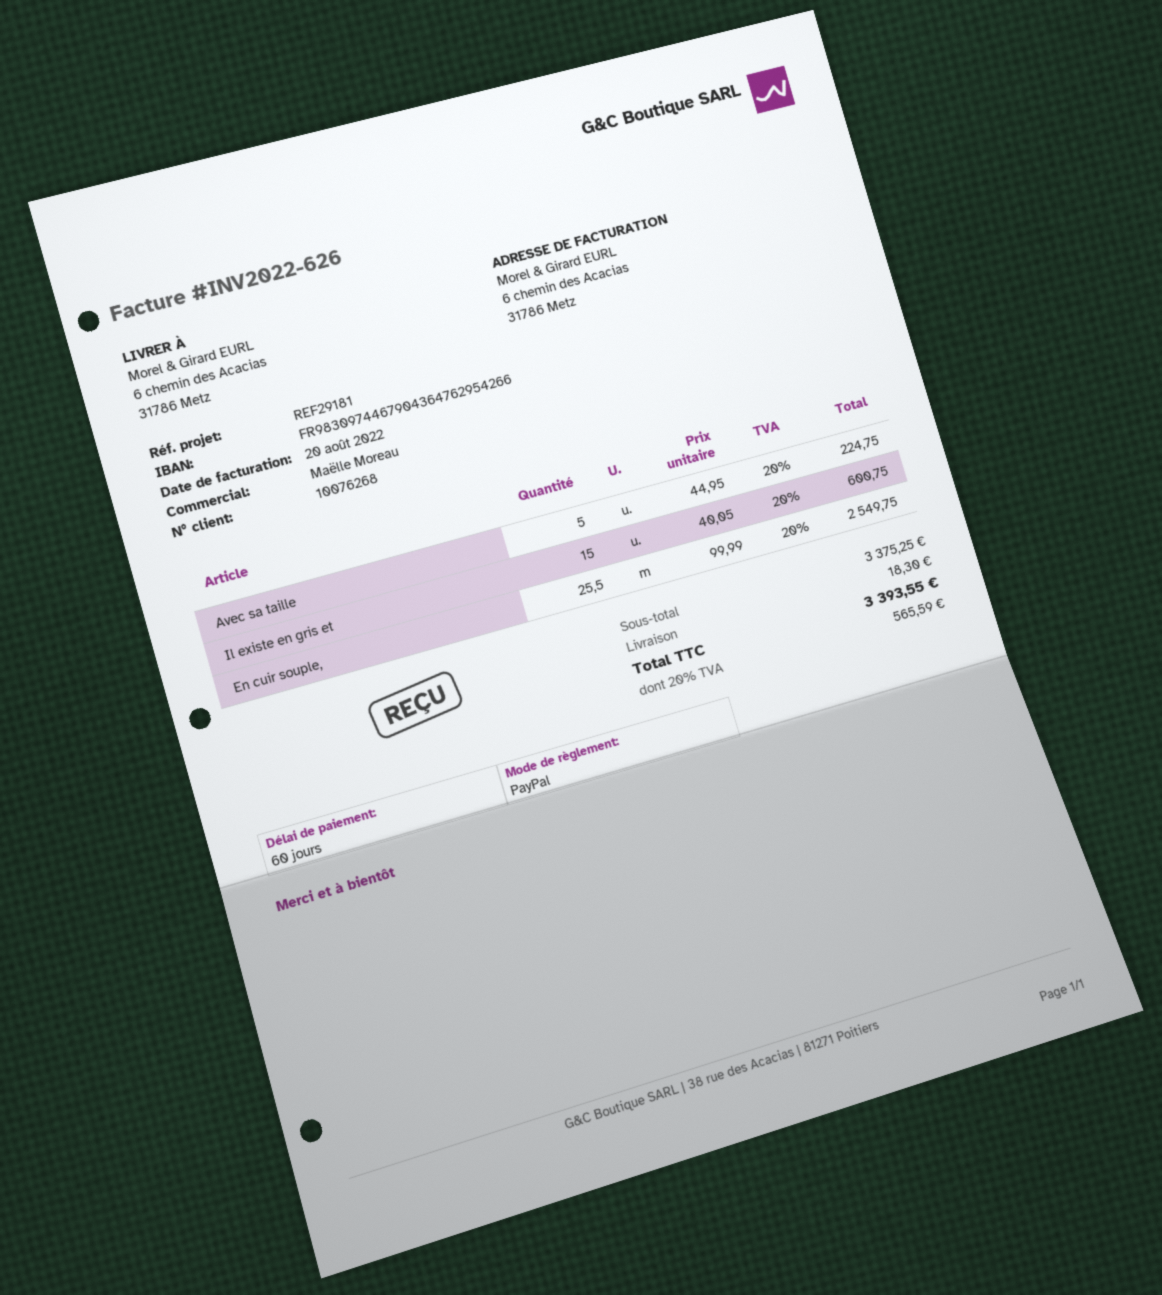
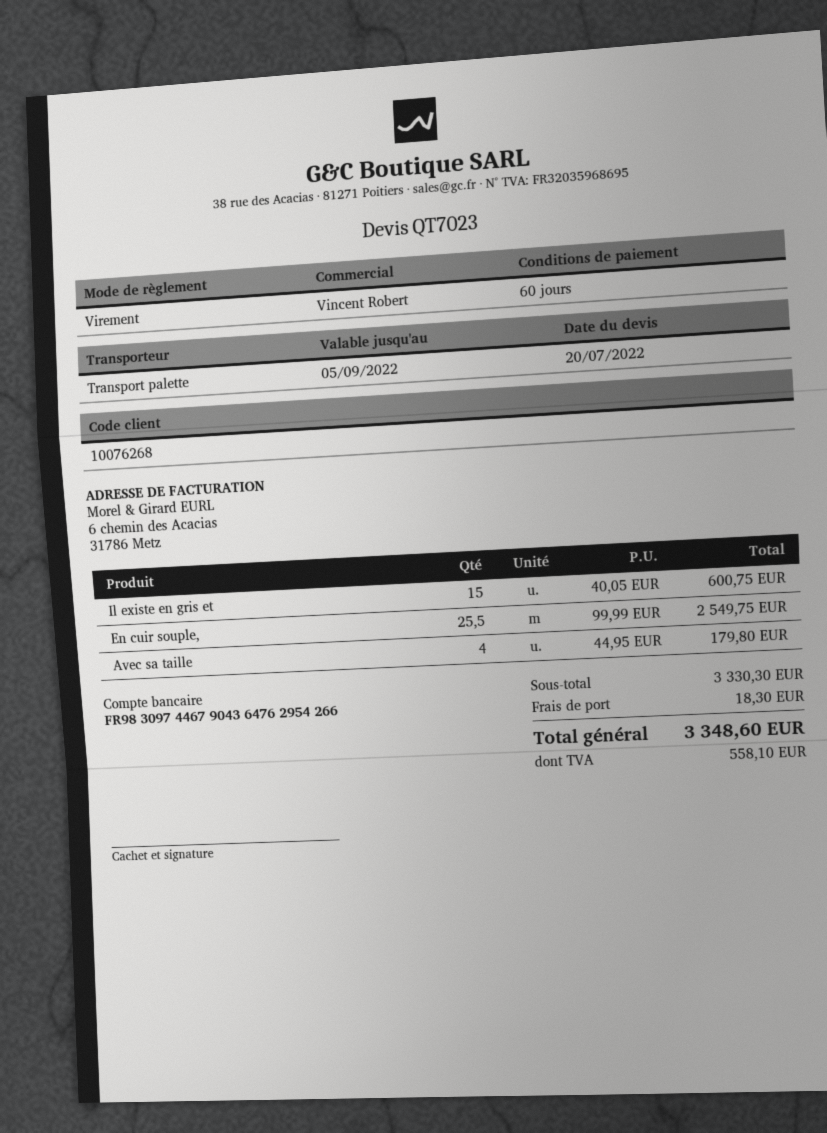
sales rep: Maëlle Moreau -> Vincent Robert
payment method: PayPal -> bank transfer
Avec sa taille: 5 x 44.95 = 224.75 -> 4 x 44.95 = 179.80
subtotal: 3375.25 -> 3330.30
tax: 565.59 -> 558.10
total: 3393.55 -> 3348.60

